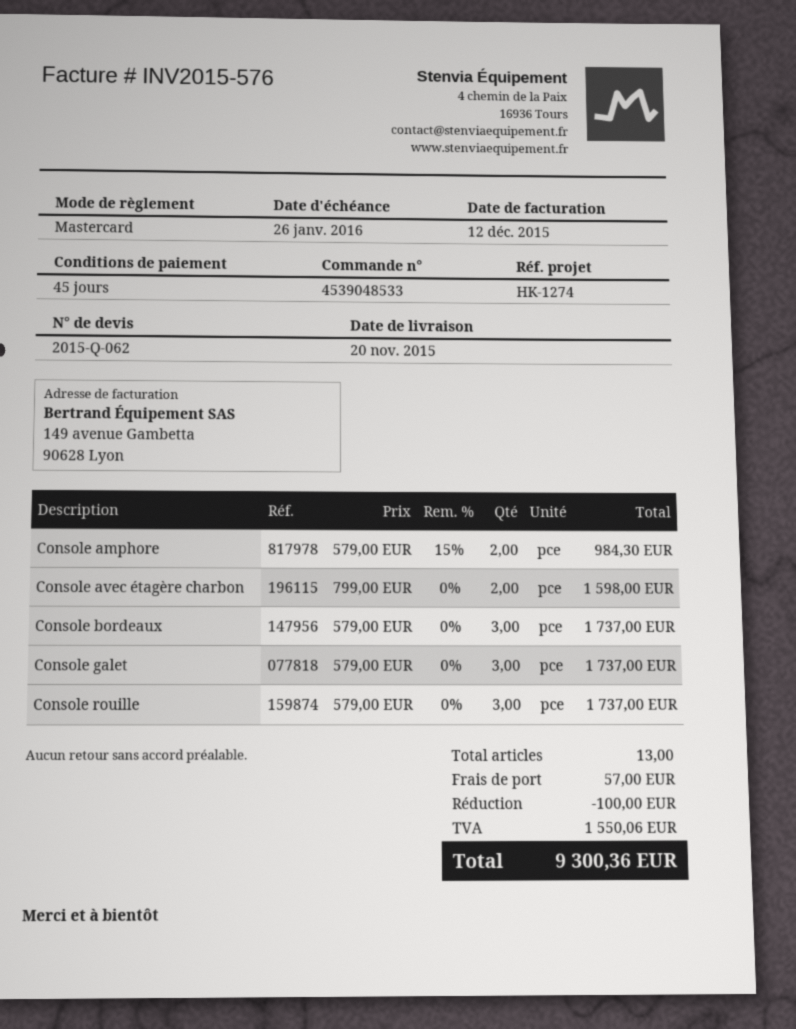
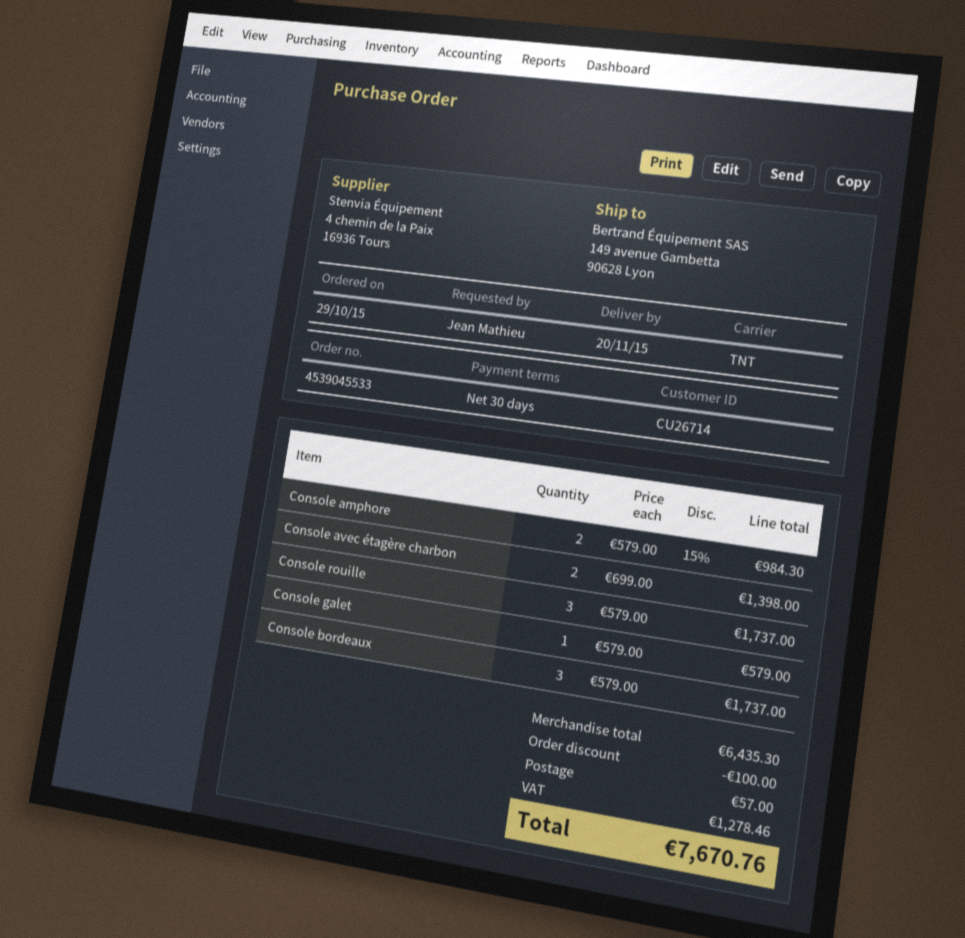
order number: 4539048533 -> 4539045533
payment terms: 45 days -> 30 days
Console avec étagère charbon: 2 x 799.00 = 1598.00 -> 2 x 699.00 = 1398.00
Console galet: 3 x 579.00 = 1737.00 -> 1 x 579.00 = 579.00
tax: 1550.06 -> 1278.46
total: 9300.36 -> 7670.76

